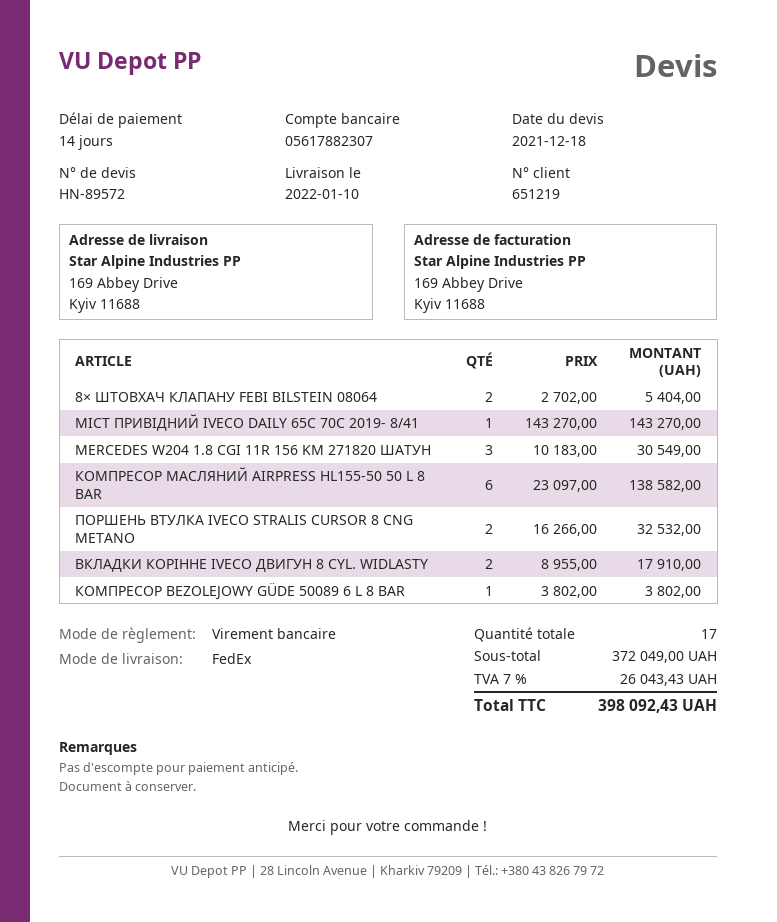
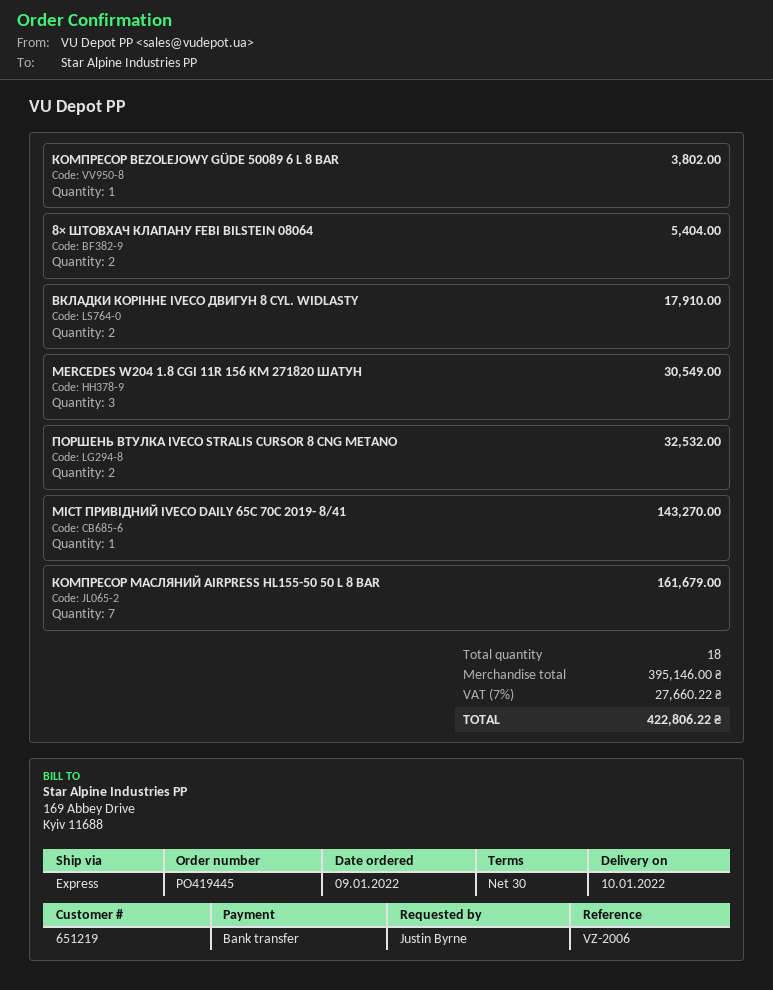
payment terms: 14 days -> 30 days
shipping method: FedEx -> express
КОМПРЕСОР МАСЛЯНИЙ AIRPRESS HL155-50 50 L 8 BAR: 6 for 138582.00 -> 7 for 161679.00
total quantity: 17 -> 18
subtotal: 372049.00 -> 395146.00
tax: 7% = 26043.43 -> 7% = 27660.22
total: 398092.43 -> 422806.22

